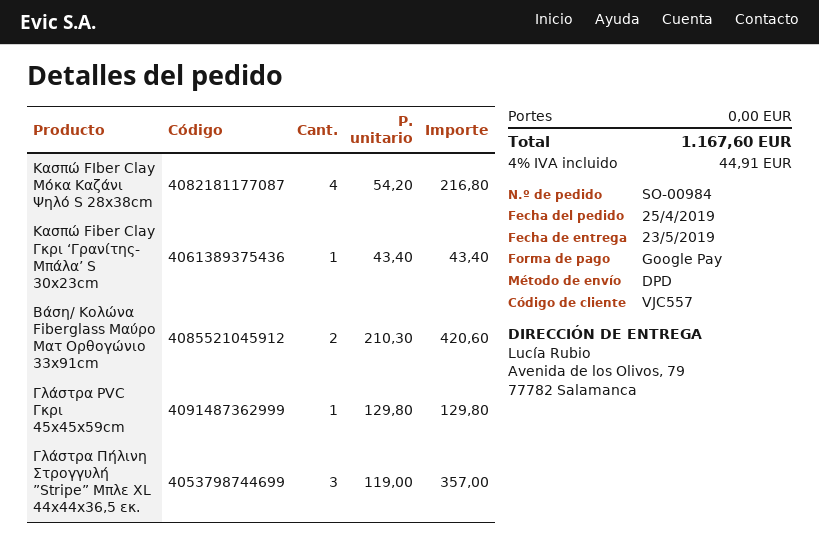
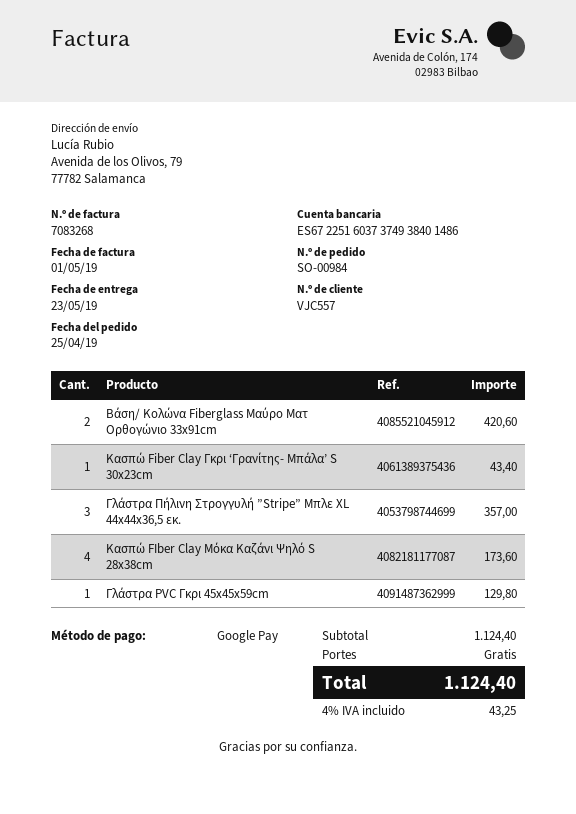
Κασπώ FIber Clay Μόκα Καζάνι Ψηλό S 28x38cm: 4 for 216.80 -> 4 for 173.60
tax: 4% = 44.91 -> 4% = 43.25
total: 1167.60 -> 1124.40

